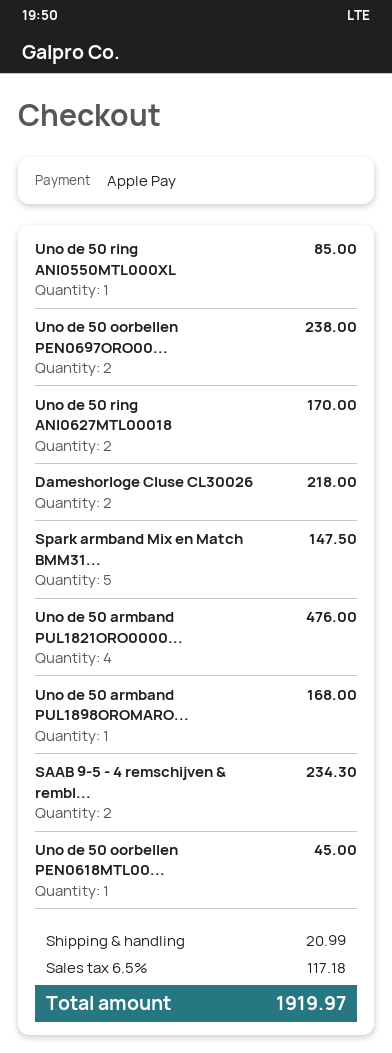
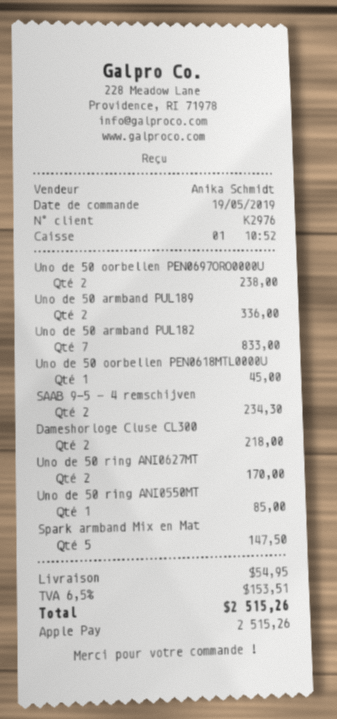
Uno de 50 armband PUL1821ORO0000...: 4 for 476.00 -> 7 for 833.00
Uno de 50 armband PUL1898OROMARO...: 1 for 168.00 -> 2 for 336.00
shipping: 20.99 -> 54.95
tax: 6.5% = 117.18 -> 6.5% = 153.51
total: 1919.97 -> 2515.26

